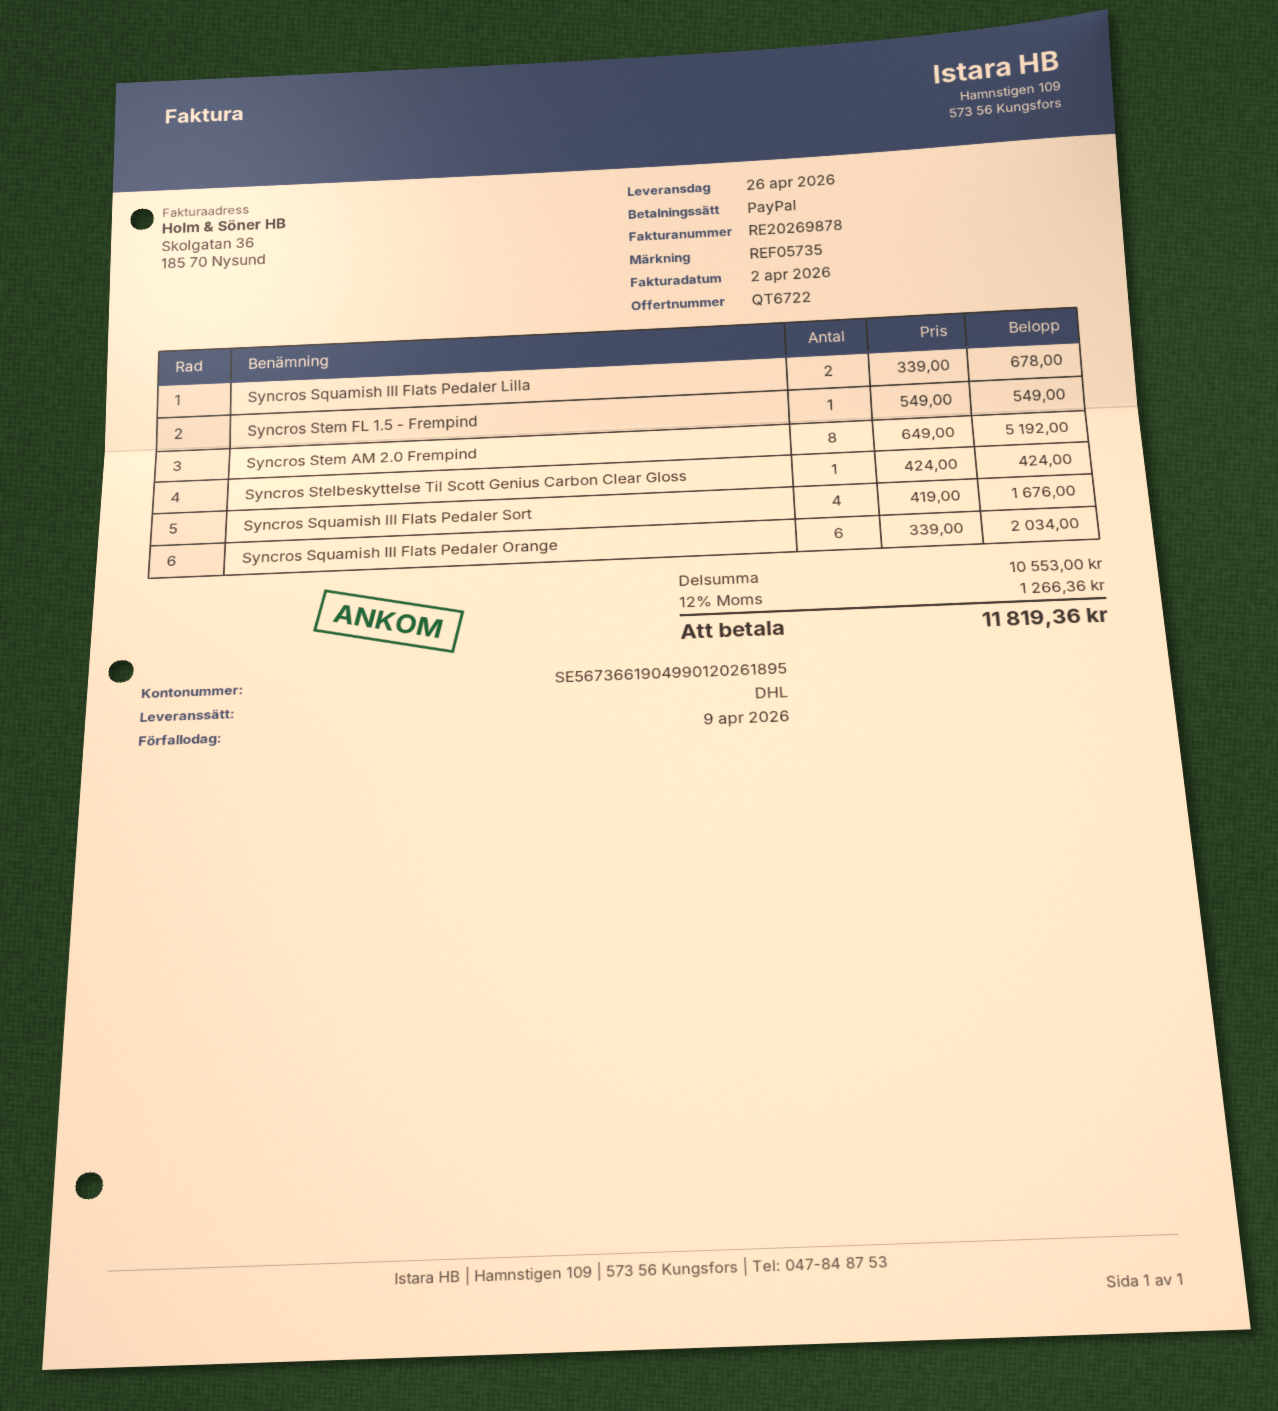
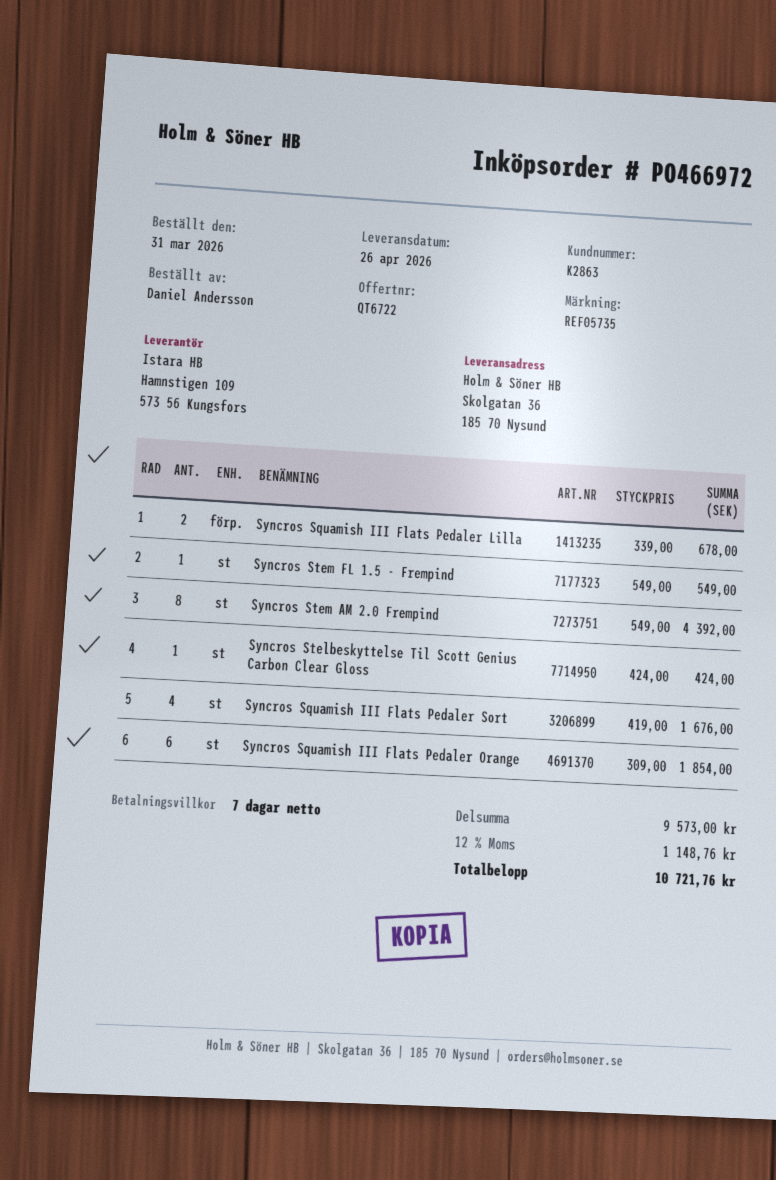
Syncros Stem AM 2.0 Frempind: 8 x 649.00 = 5192.00 -> 8 x 549.00 = 4392.00
Syncros Squamish III Flats Pedaler Orange: 6 x 339.00 = 2034.00 -> 6 x 309.00 = 1854.00
subtotal: 10553.00 -> 9573.00
tax: 12% = 1266.36 -> 12% = 1148.76
total: 11819.36 -> 10721.76

